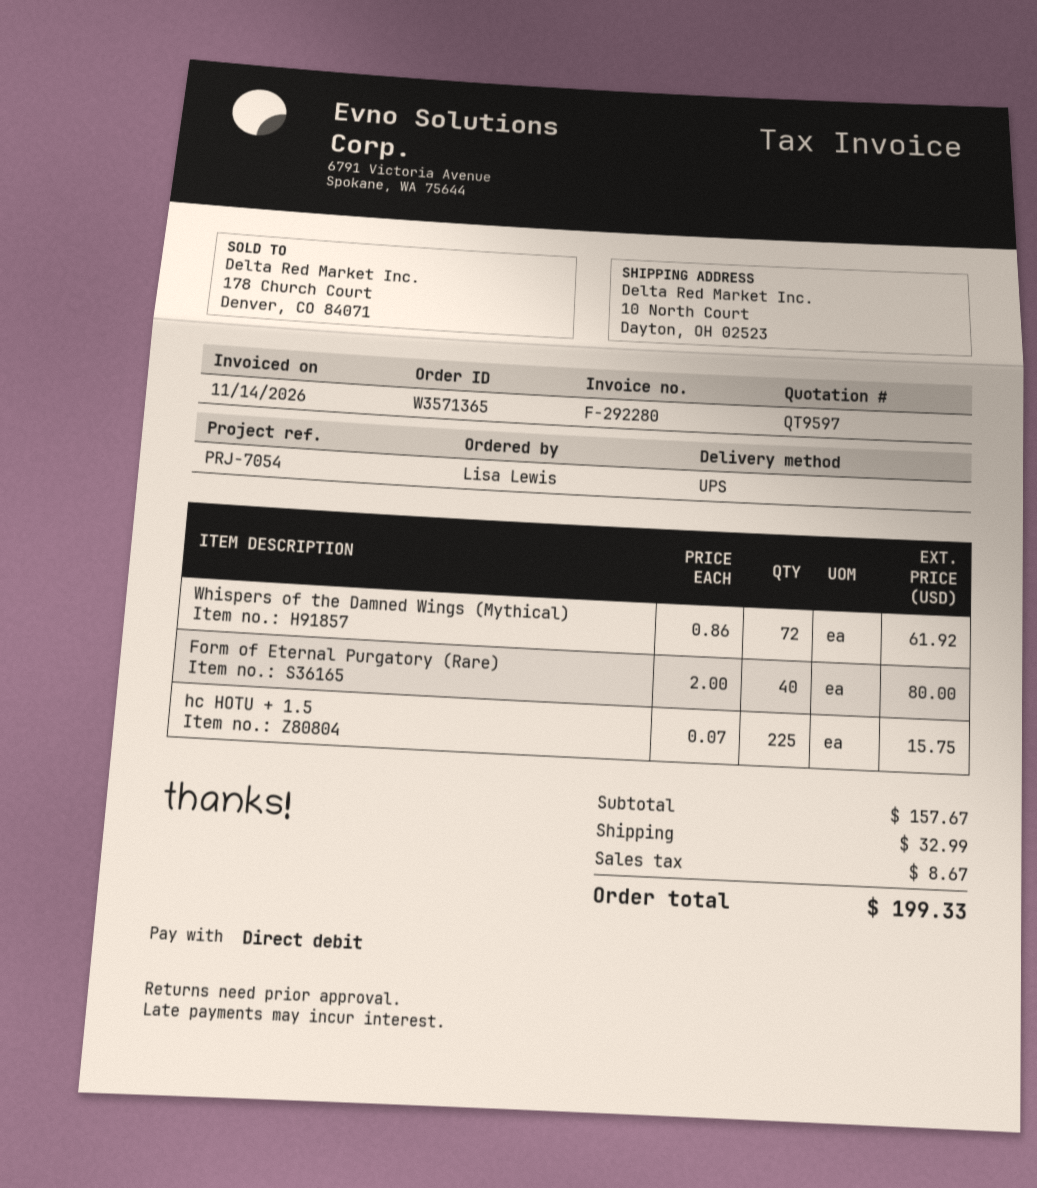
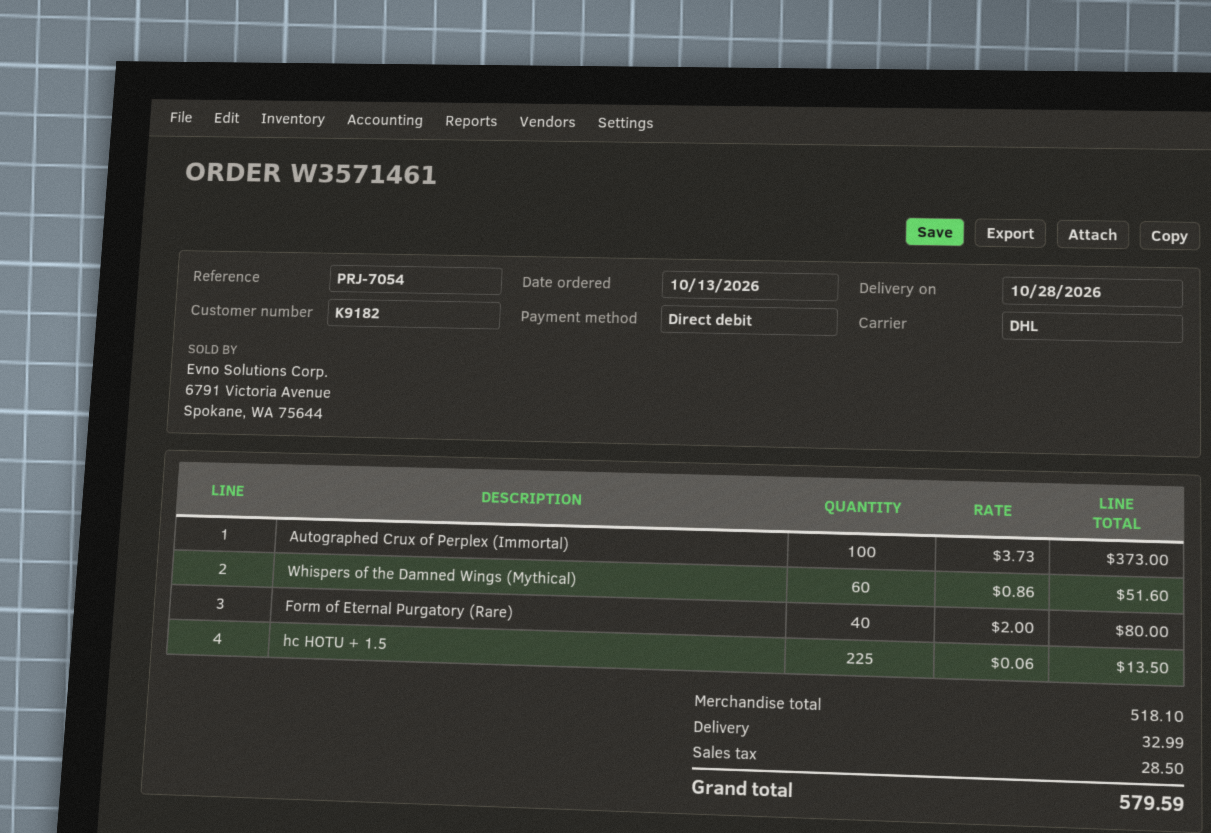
order number: W3571365 -> W3571461
shipping method: UPS -> DHL
Whispers of the Damned Wings (Mythical): 72 x 0.86 = 61.92 -> 60 x 0.86 = 51.60
hc HOTU + 1.5: 225 x 0.07 = 15.75 -> 225 x 0.06 = 13.50
Autographed Crux of Perplex (Immortal): none -> 100 x 3.73 = 373.00
subtotal: 157.67 -> 518.10
tax: 8.67 -> 28.50
total: 199.33 -> 579.59

